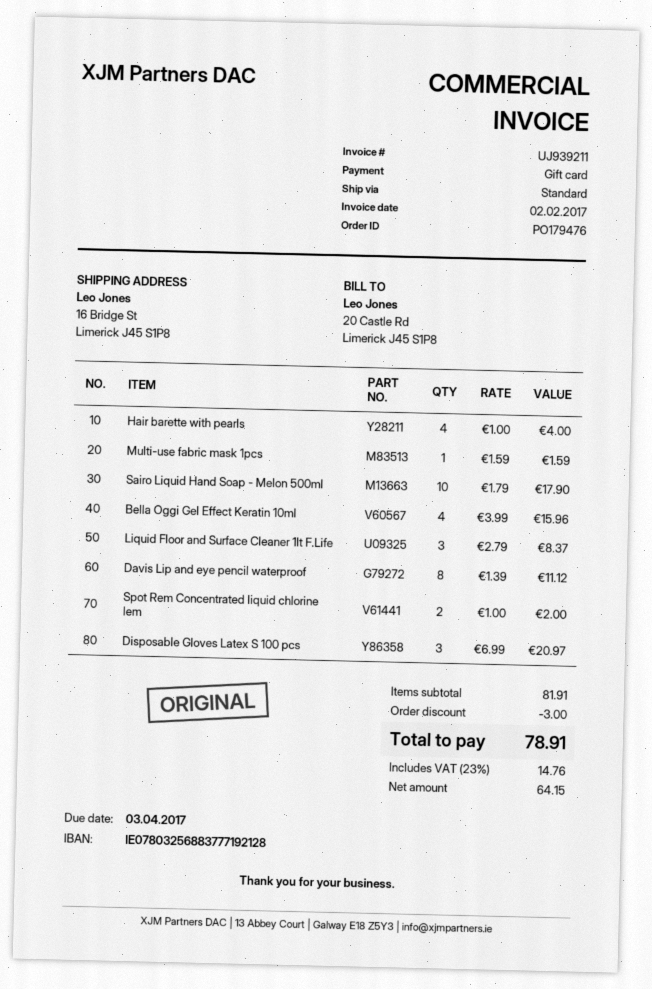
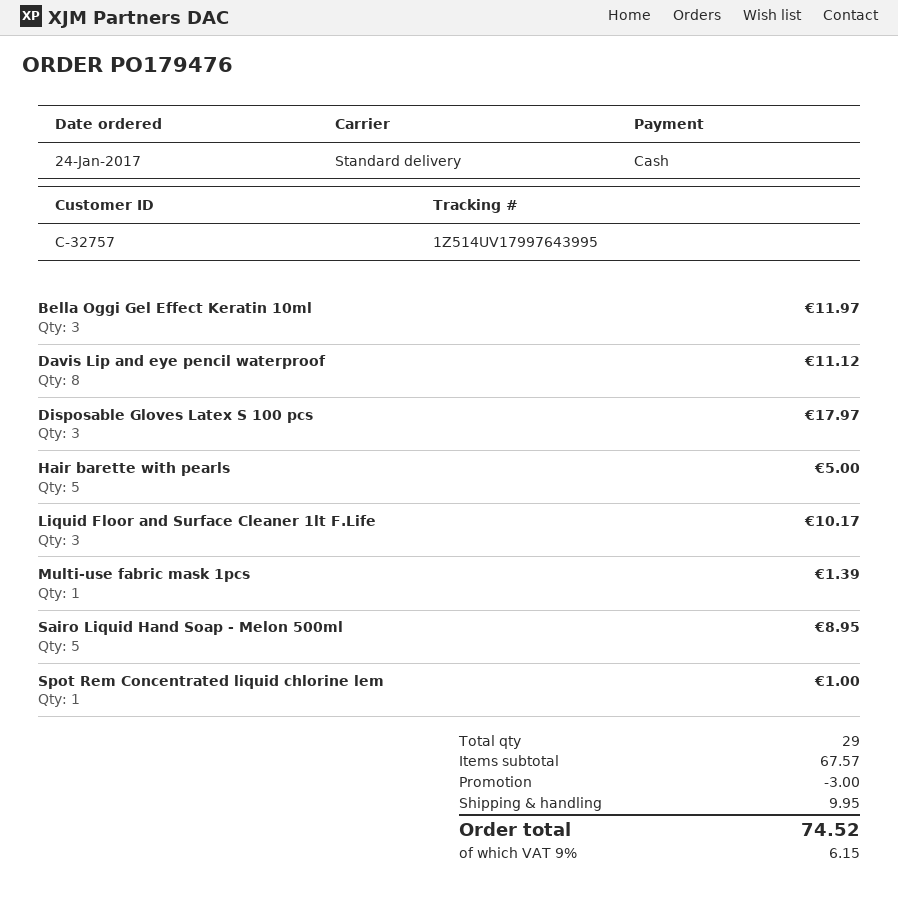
payment method: gift card -> cash
Hair barette with pearls: 4 for 4.00 -> 5 for 5.00
Multi-use fabric mask 1pcs: 1 for 1.59 -> 1 for 1.39
Sairo Liquid Hand Soap - Melon 500ml: 10 for 17.90 -> 5 for 8.95
Bella Oggi Gel Effect Keratin 10ml: 4 for 15.96 -> 3 for 11.97
Liquid Floor and Surface Cleaner 1lt F.Life: 3 for 8.37 -> 3 for 10.17
Spot Rem Concentrated liquid chlorine lem: 2 for 2.00 -> 1 for 1.00
Disposable Gloves Latex S 100 pcs: 3 for 20.97 -> 3 for 17.97
subtotal: 81.91 -> 67.57
shipping: none -> 9.95
tax: 23% = 14.76 -> 9% = 6.15
total: 78.91 -> 74.52

